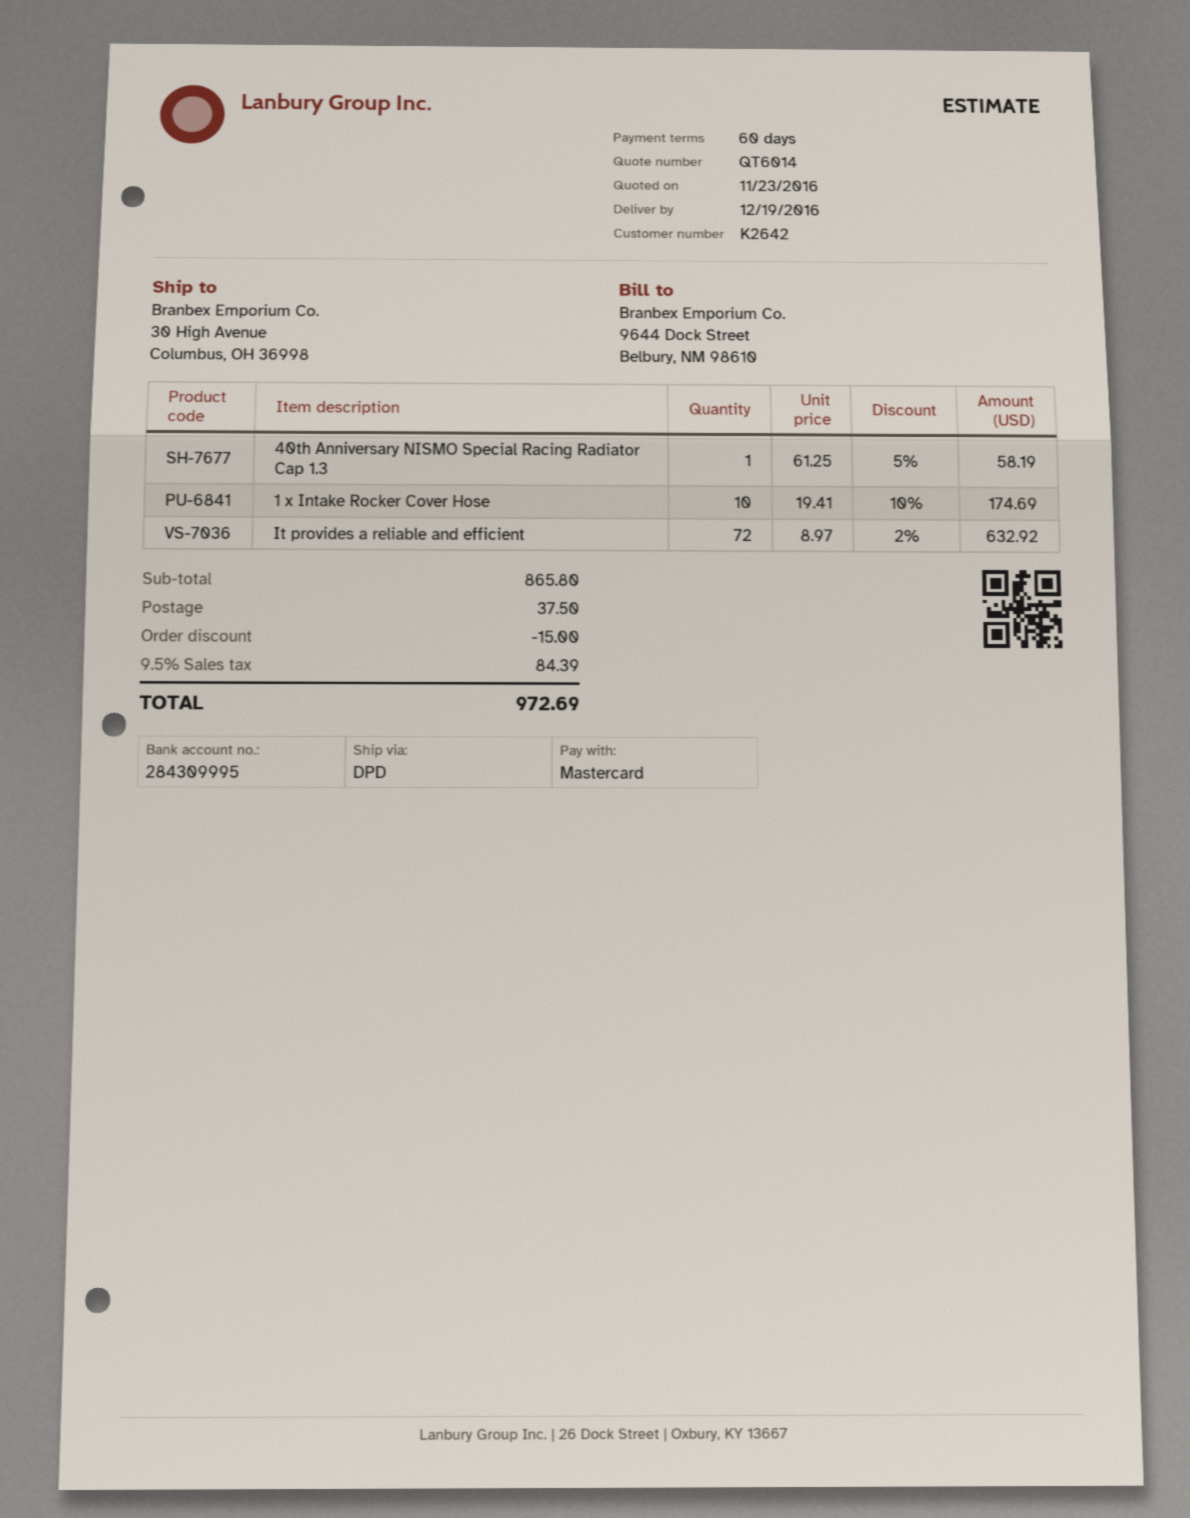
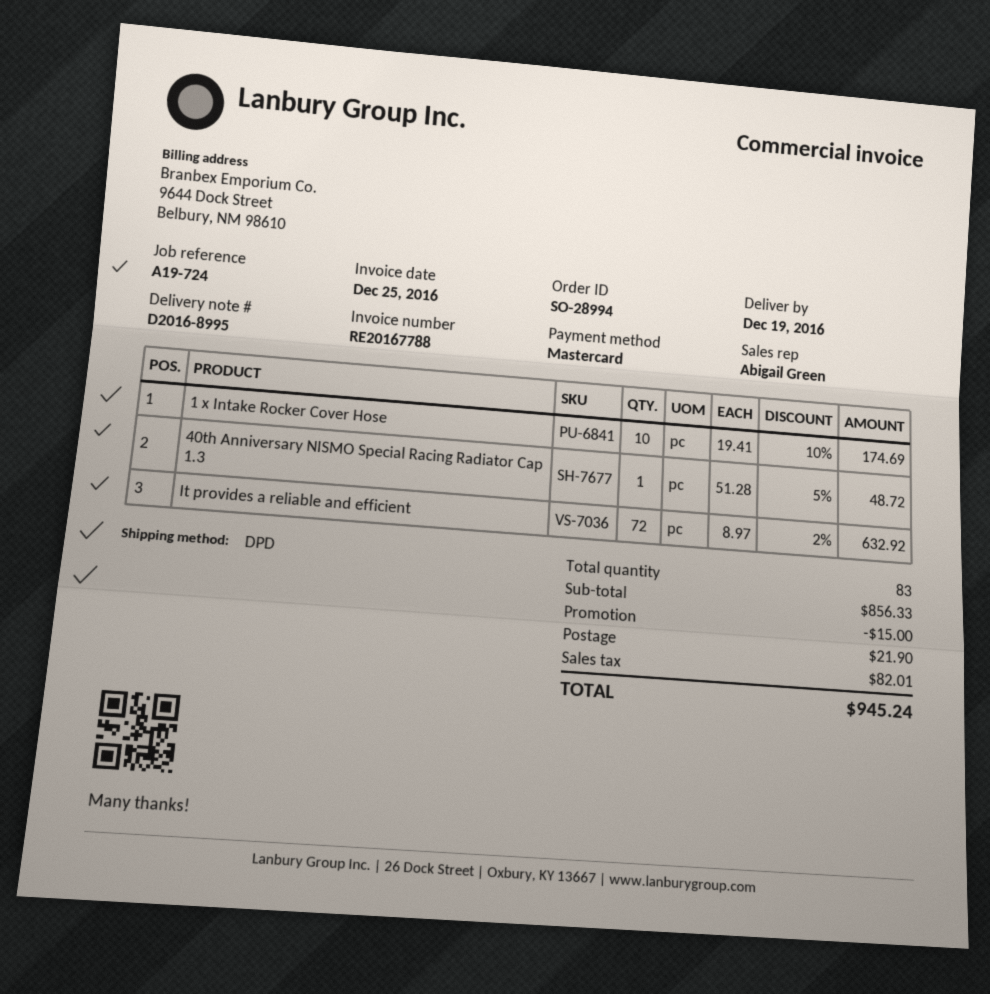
40th Anniversary NISMO Special Racing Radiator Cap 1.3: 1 x 61.25 - 5% = 58.19 -> 1 x 51.28 - 5% = 48.72
subtotal: 865.80 -> 856.33
shipping: 37.50 -> 21.90
tax: 84.39 -> 82.01
total: 972.69 -> 945.24

